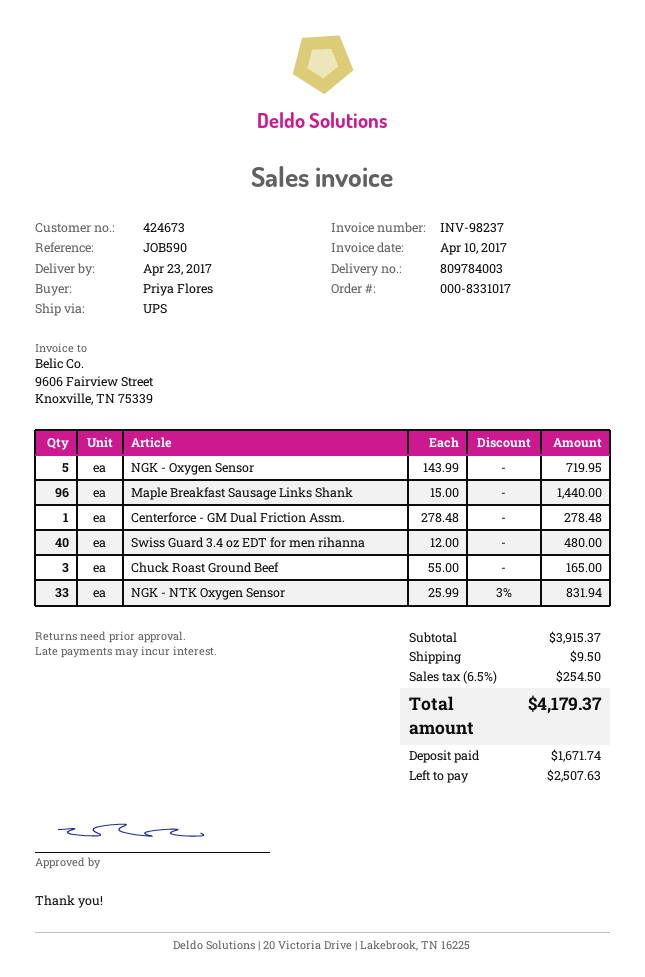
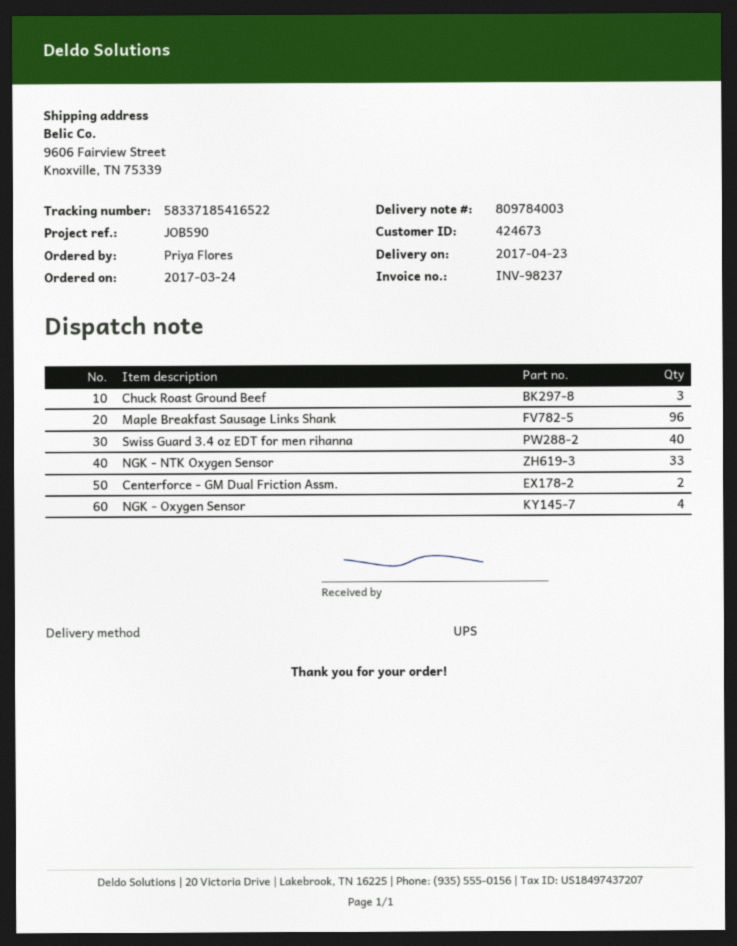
NGK - Oxygen Sensor: 5 -> 4
Centerforce - GM Dual Friction Assm.: 1 -> 2

